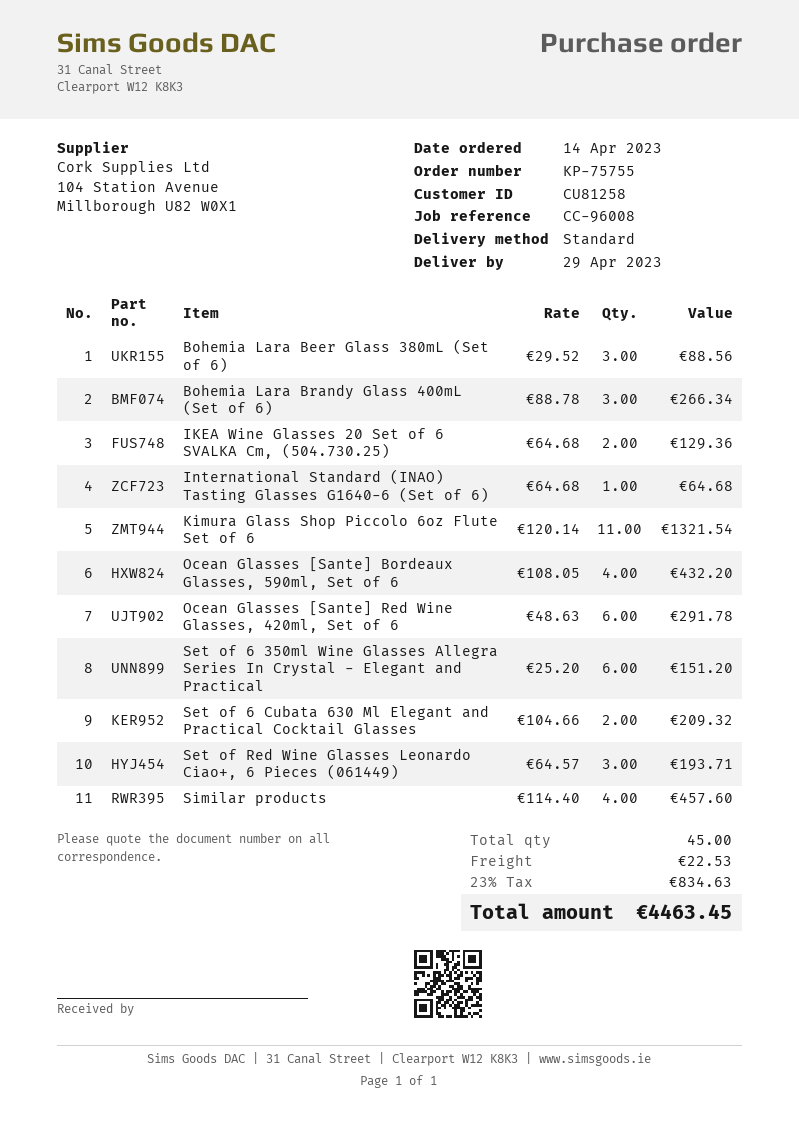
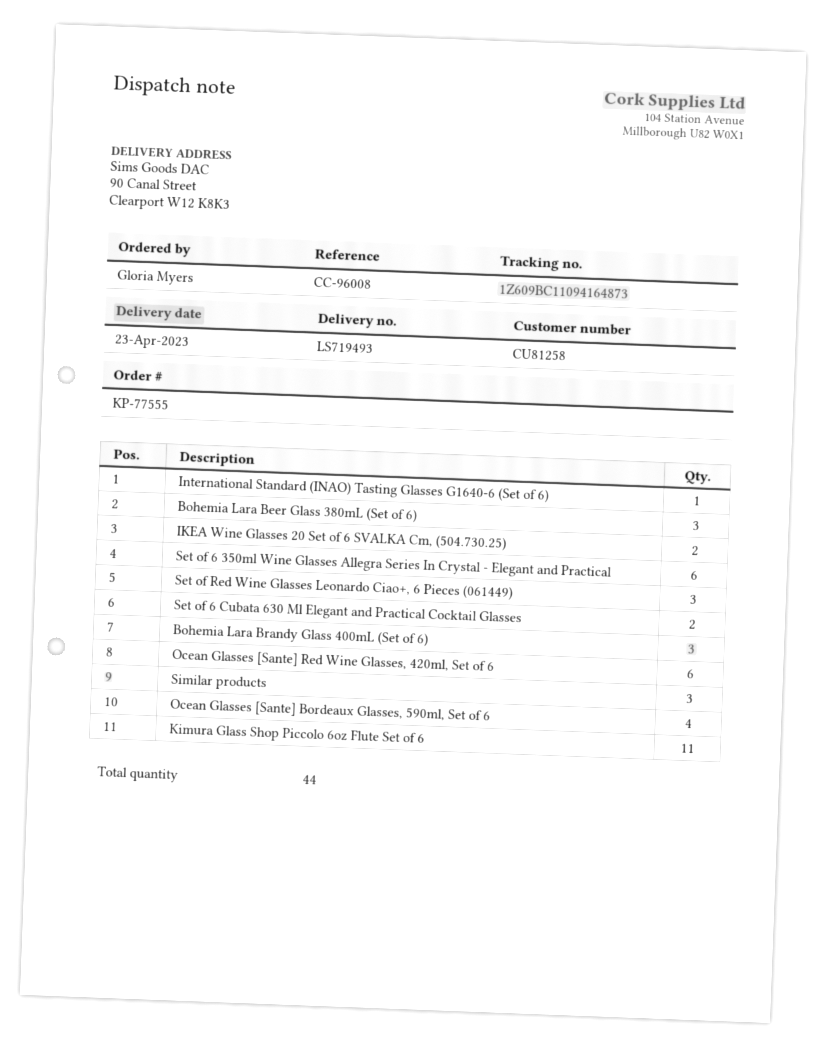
order number: KP-75755 -> KP-77555
delivery date: 2023-04-29 -> 2023-04-23
Similar products: 4 -> 3
total quantity: 45 -> 44

